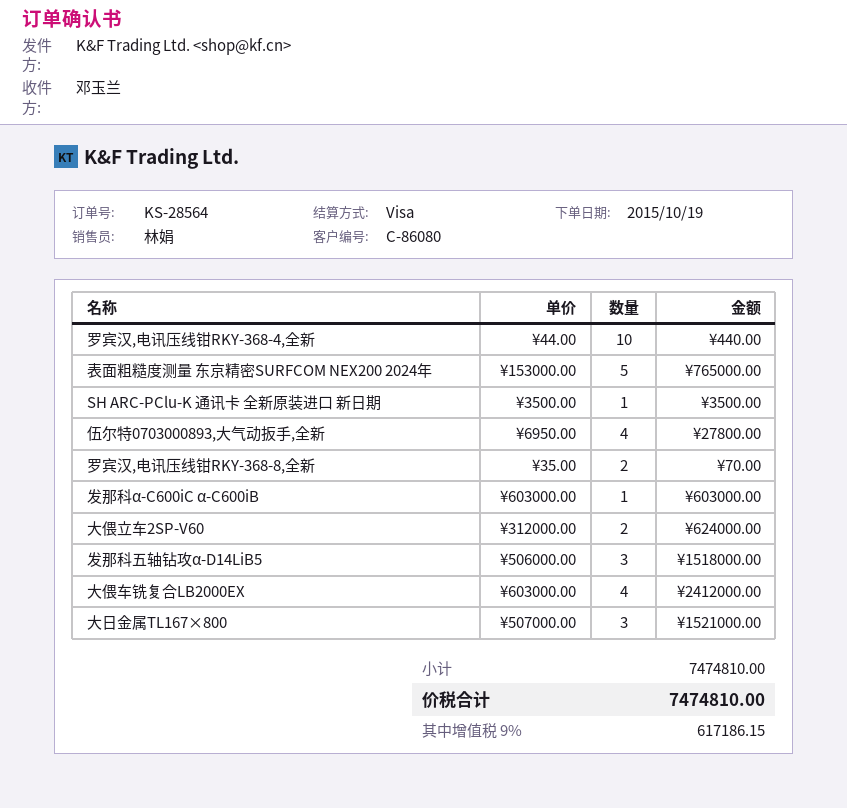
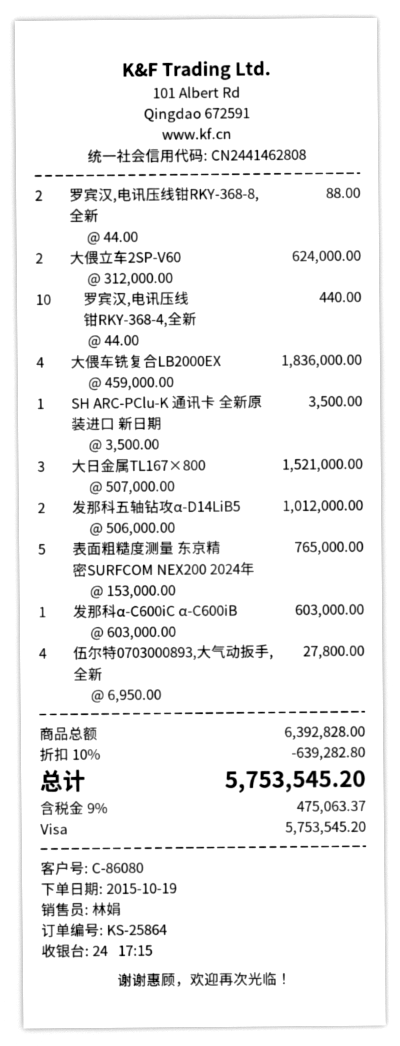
order number: KS-28564 -> KS-25864
罗宾汉,电讯压线钳RKY-368-8,全新: 2 x 35.00 = 70.00 -> 2 x 44.00 = 88.00
发那科五轴钻攻α-D14LiB5: 3 x 506000.00 = 1518000.00 -> 2 x 506000.00 = 1012000.00
大偎车铣复合LB2000EX: 4 x 603000.00 = 2412000.00 -> 4 x 459000.00 = 1836000.00
subtotal: 7474810.00 -> 6392828.00
discount: none -> 10% = 639282.80
tax: 9% = 617186.15 -> 9% = 475063.37
total: 7474810.00 -> 5753545.20

